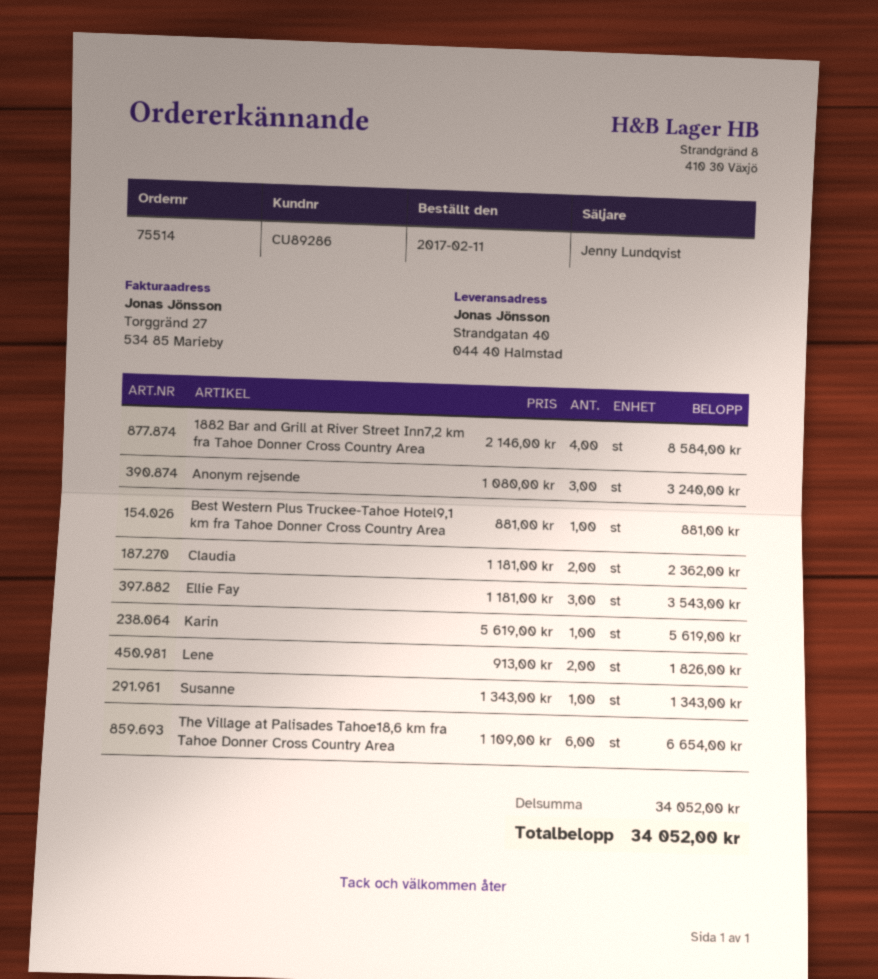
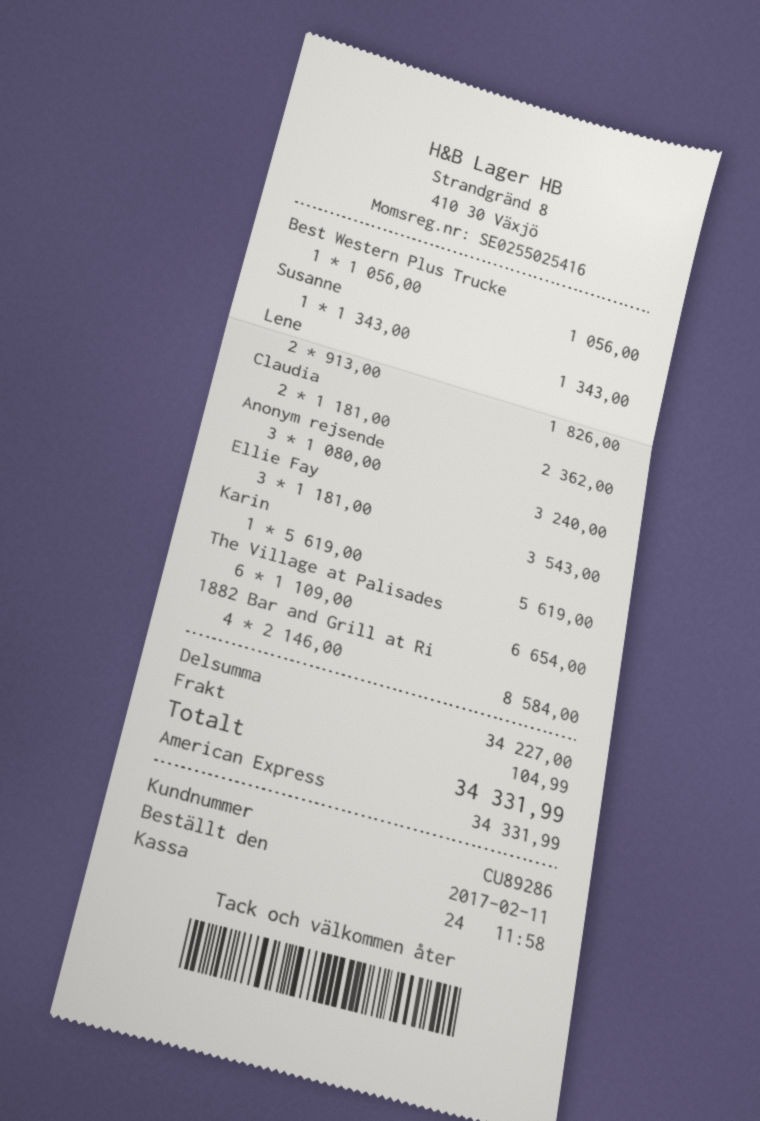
Best Western Plus Truckee-Tahoe Hotel9,1 km fra Tahoe Donner Cross Country Area: 1 x 881.00 = 881.00 -> 1 x 1056.00 = 1056.00
subtotal: 34052.00 -> 34227.00
shipping: none -> 104.99
total: 34052.00 -> 34331.99

